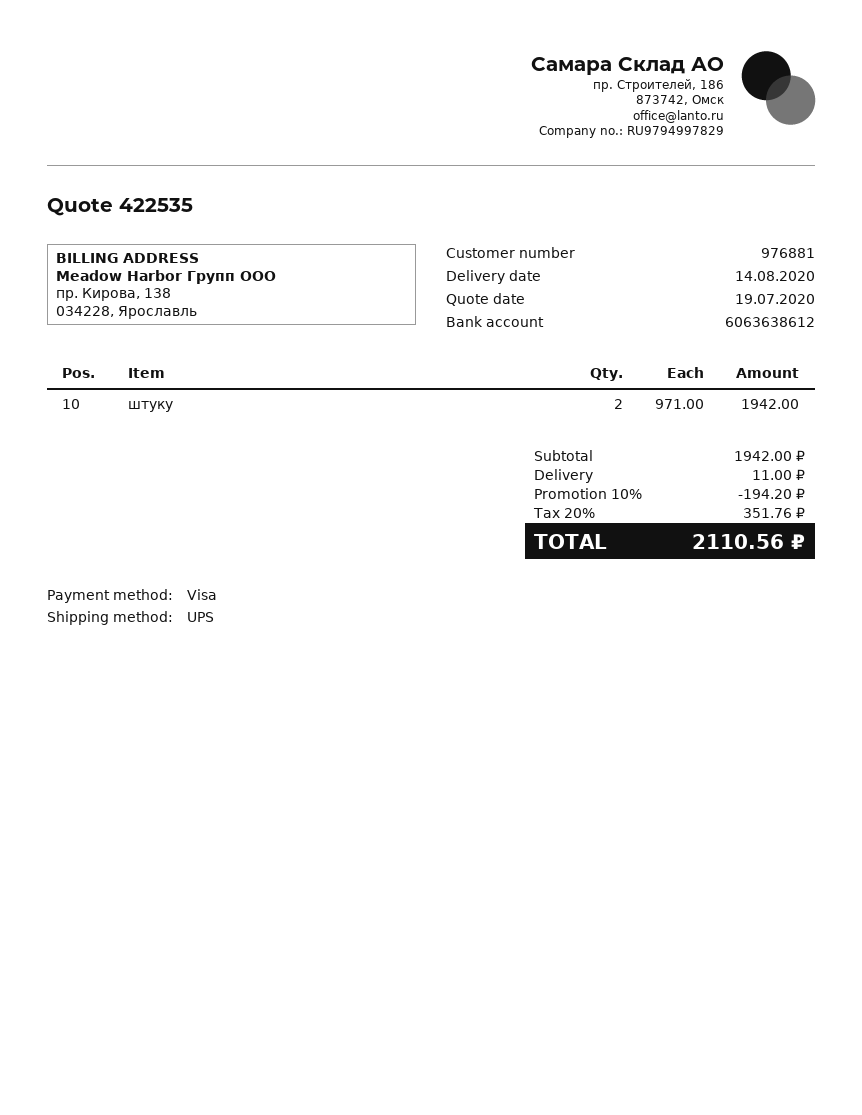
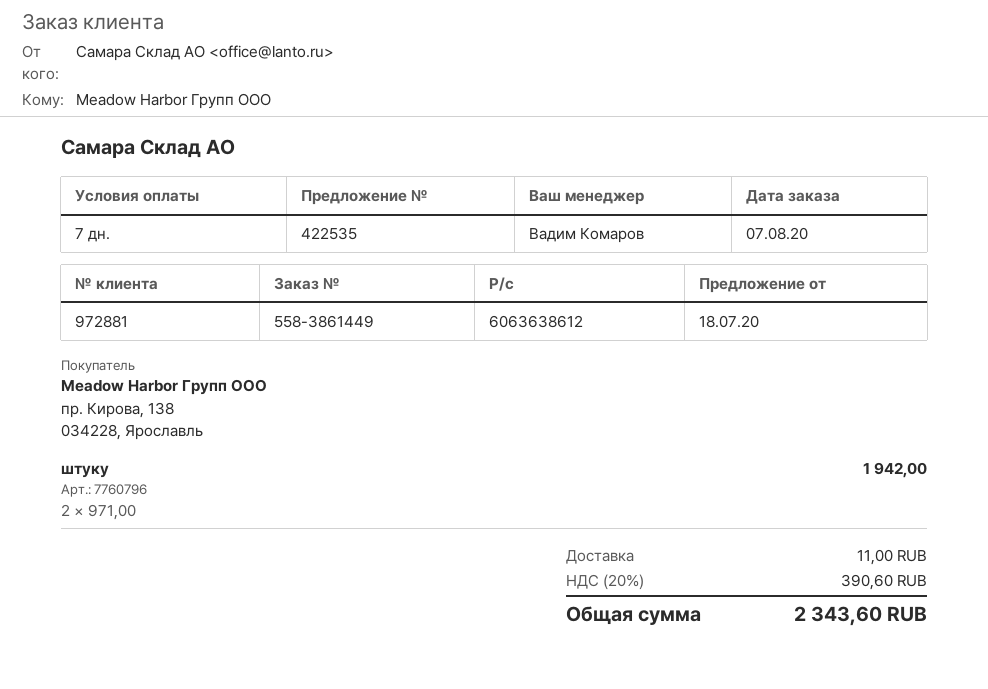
quote date: 2020-07-19 -> 2020-07-18
customer number: 976881 -> 972881
discount: 10% = 194.20 -> none
tax: 20% = 351.76 -> 20% = 390.60
total: 2110.56 -> 2343.60

